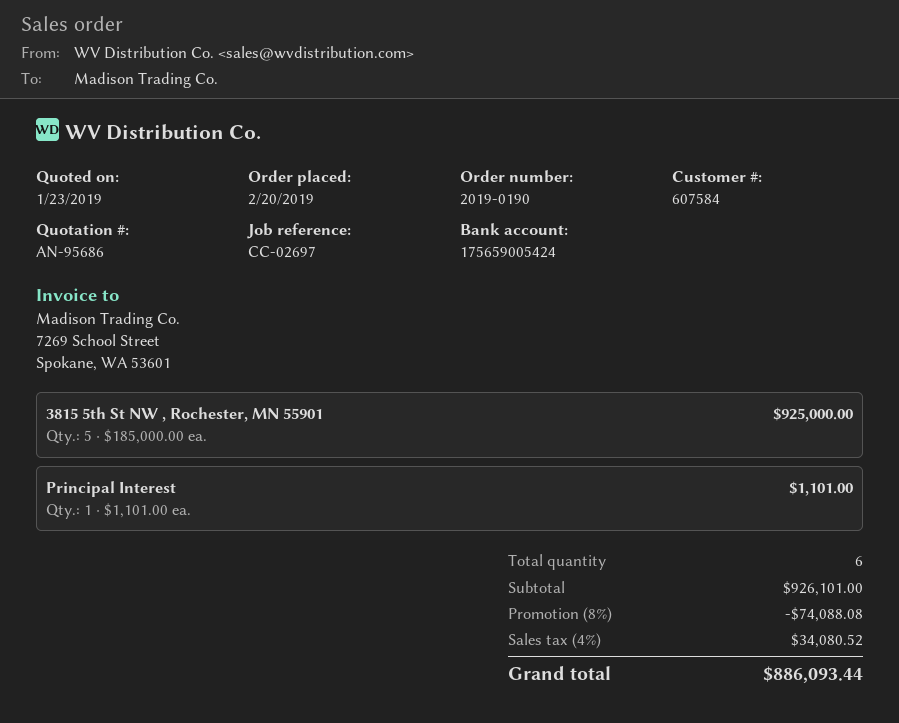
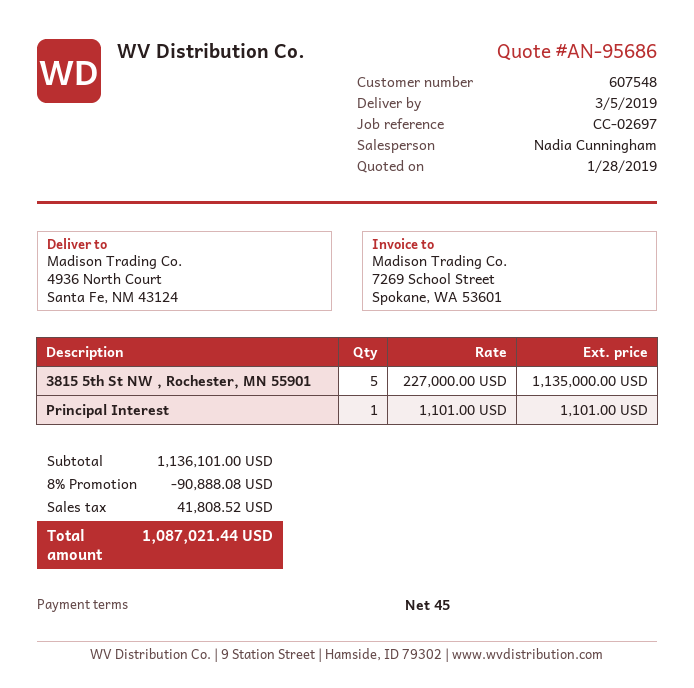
quote date: 2019-01-23 -> 2019-01-28
customer number: 607584 -> 607548
3815 5th St NW , Rochester, MN 55901: 5 x 185000.00 = 925000.00 -> 5 x 227000.00 = 1135000.00
subtotal: 926101.00 -> 1136101.00
discount: 8% = 74088.08 -> 8% = 90888.08
tax: 34080.52 -> 41808.52
total: 886093.44 -> 1087021.44

